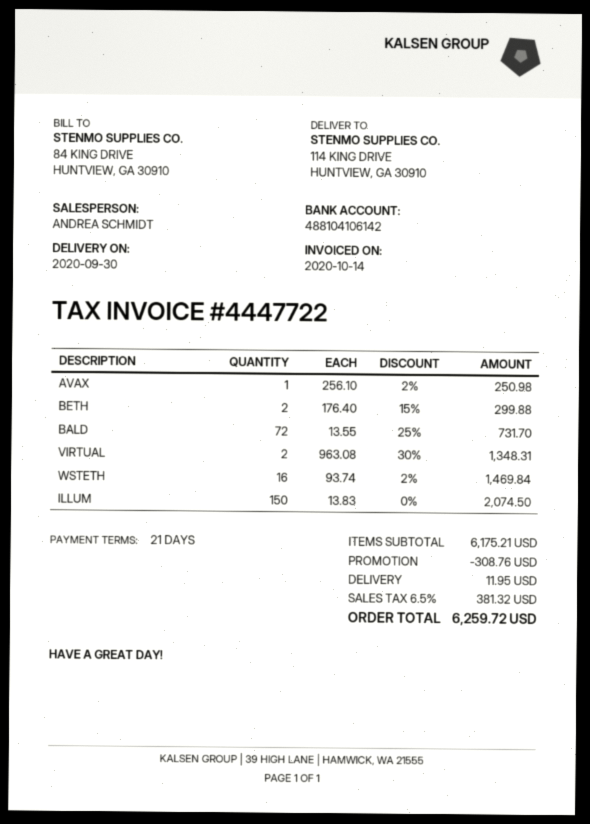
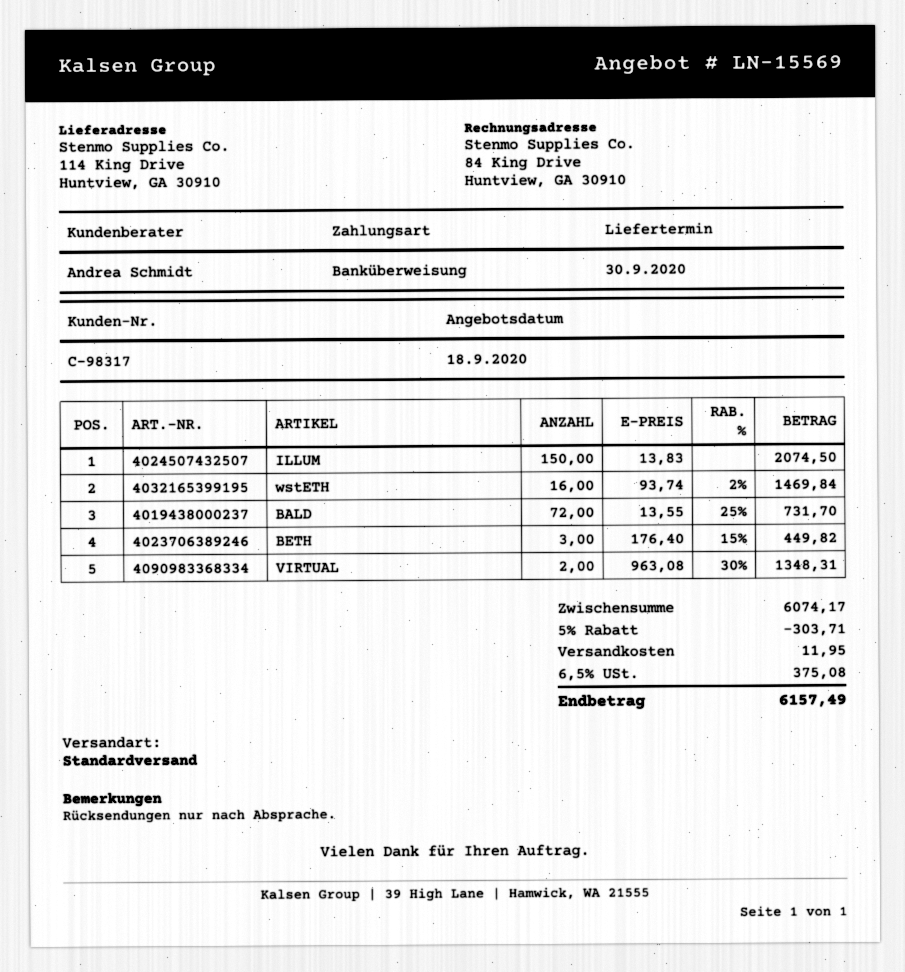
AVAX: 1 x 256.10 - 2% = 250.98 -> none
BETH: 2 x 176.40 - 15% = 299.88 -> 3 x 176.40 - 15% = 449.82
subtotal: 6175.21 -> 6074.17
discount: 308.76 -> 303.71
tax: 6.5% = 381.32 -> 6.5% = 375.08
total: 6259.72 -> 6157.49

